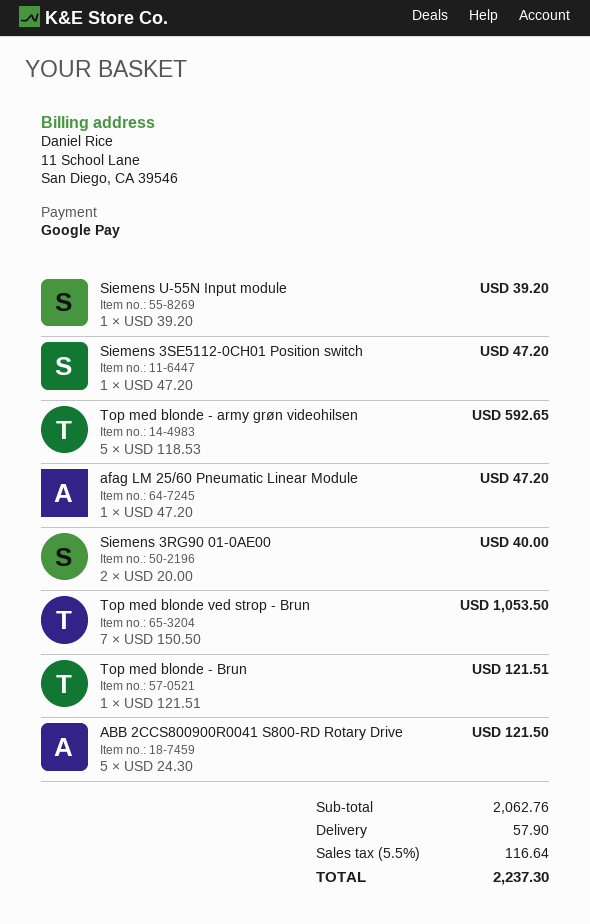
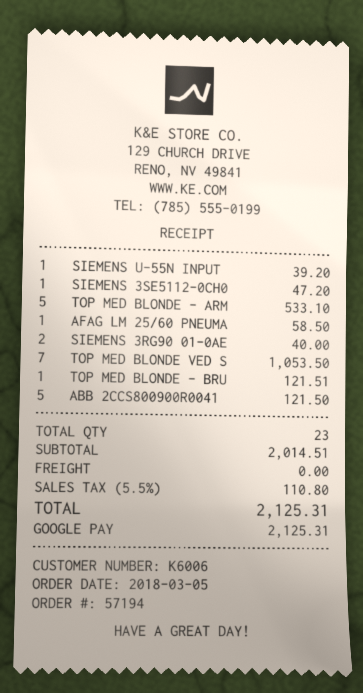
Top med blonde - army grøn videohilsen: 5 for 592.65 -> 5 for 533.10
afag LM 25/60 Pneumatic Linear Module: 1 for 47.20 -> 1 for 58.50
subtotal: 2062.76 -> 2014.51
shipping: 57.90 -> 0.00
tax: 5.5% = 116.64 -> 5.5% = 110.80
total: 2237.30 -> 2125.31

